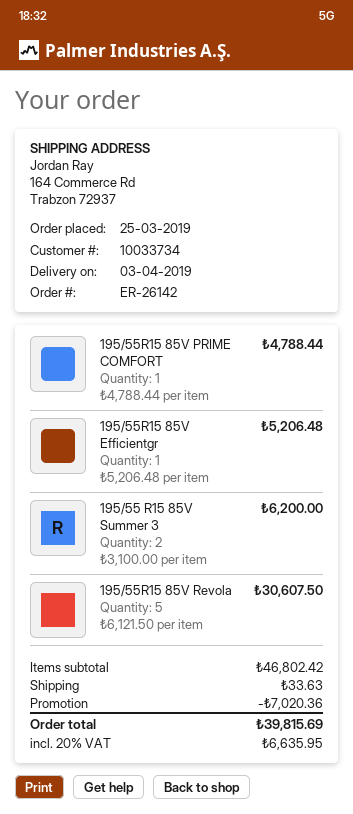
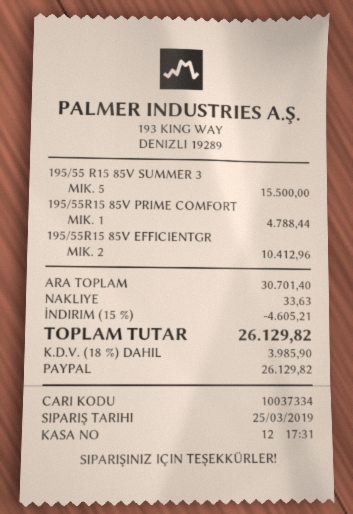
customer number: 10033734 -> 10037334
195/55R15 85V Efficientgr: 1 for 5206.48 -> 2 for 10412.96
195/55 R15 85V Summer 3: 2 for 6200.00 -> 5 for 15500.00
195/55R15 85V Revola: 5 for 30607.50 -> none
subtotal: 46802.42 -> 30701.40
discount: 7020.36 -> 4605.21
tax: 20% = 6635.95 -> 18% = 3985.90
total: 39815.69 -> 26129.82

